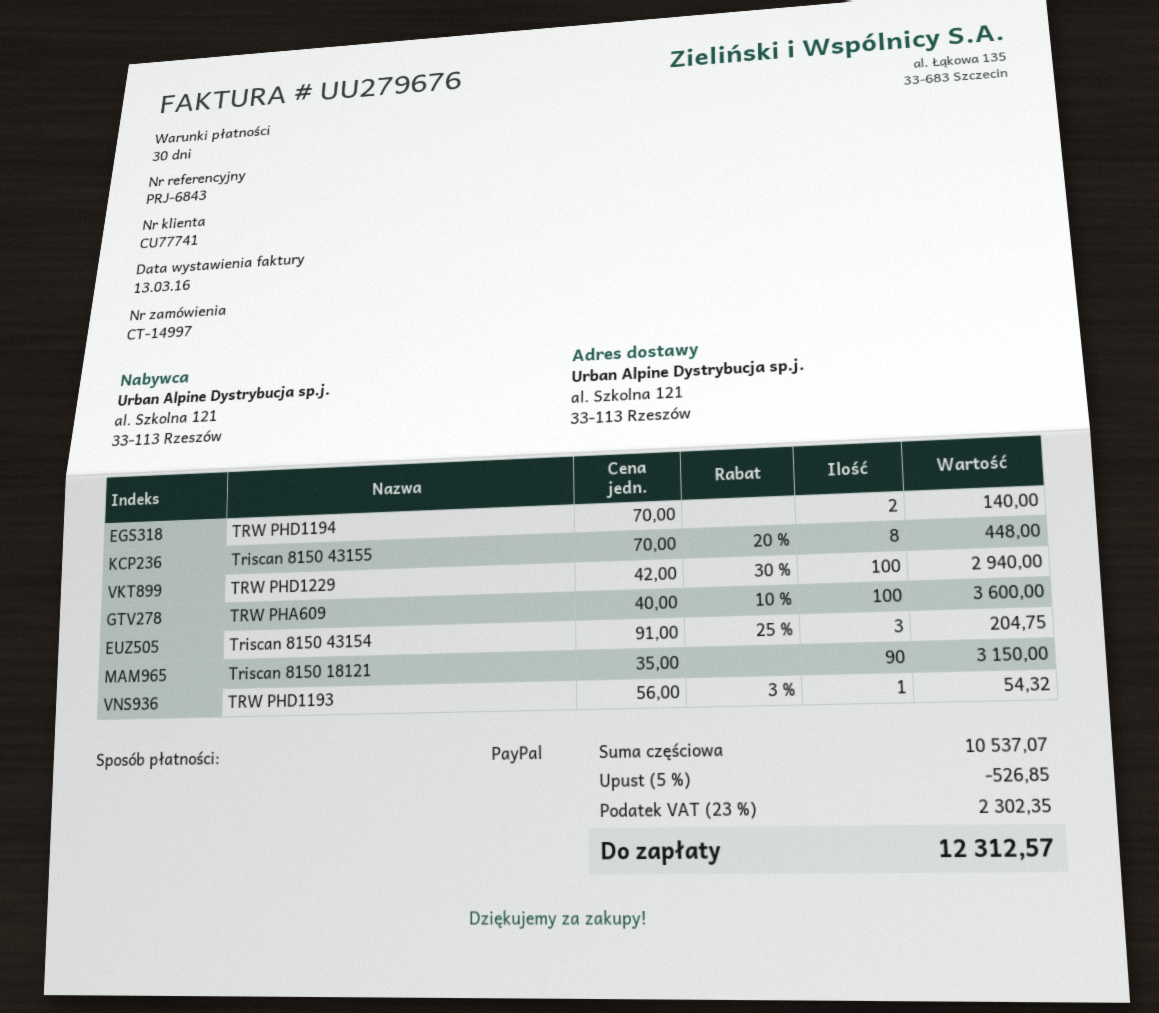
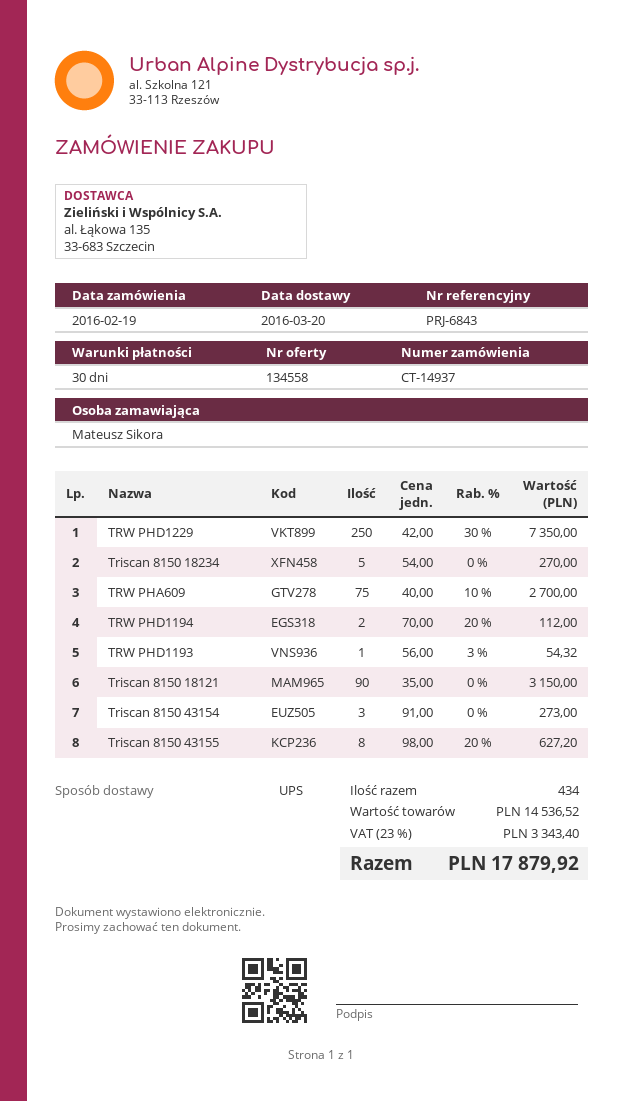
order number: CT-14997 -> CT-14937
TRW PHD1194: 2 x 70.00 = 140.00 -> 2 x 70.00 - 20% = 112.00
Triscan 8150 43155: 8 x 70.00 - 20% = 448.00 -> 8 x 98.00 - 20% = 627.20
TRW PHD1229: 100 x 42.00 - 30% = 2940.00 -> 250 x 42.00 - 30% = 7350.00
TRW PHA609: 100 x 40.00 - 10% = 3600.00 -> 75 x 40.00 - 10% = 2700.00
Triscan 8150 43154: 3 x 91.00 - 25% = 204.75 -> 3 x 91.00 = 273.00
Triscan 8150 18234: none -> 5 x 54.00 = 270.00
subtotal: 10537.07 -> 14536.52
discount: 5% = 526.85 -> none
tax: 23% = 2302.35 -> 23% = 3343.40
total: 12312.57 -> 17879.92

